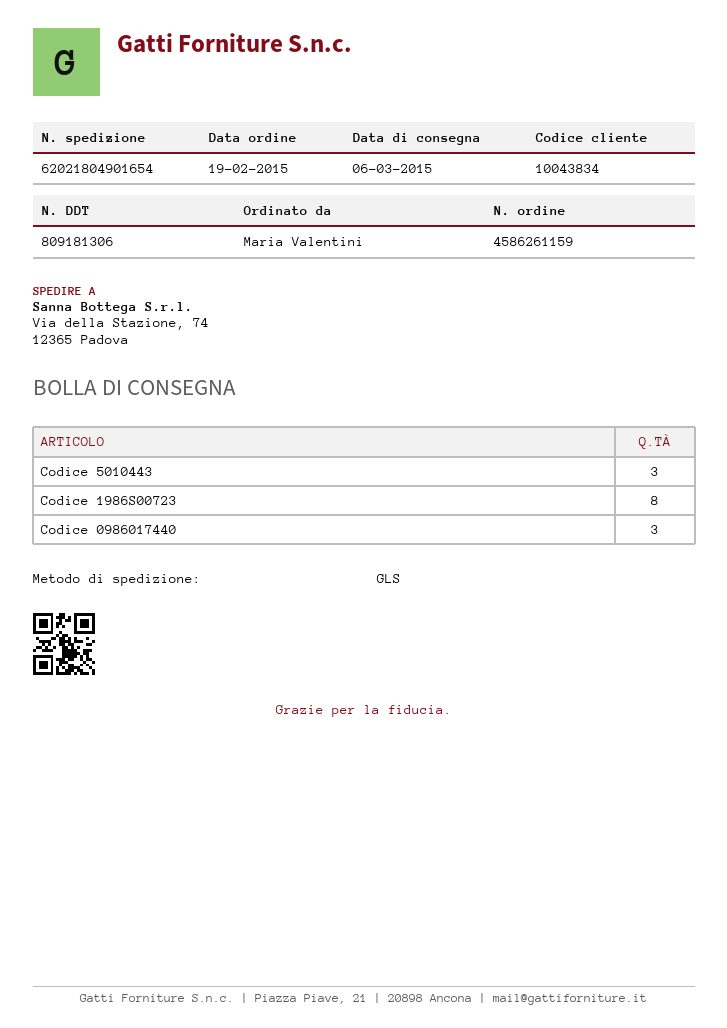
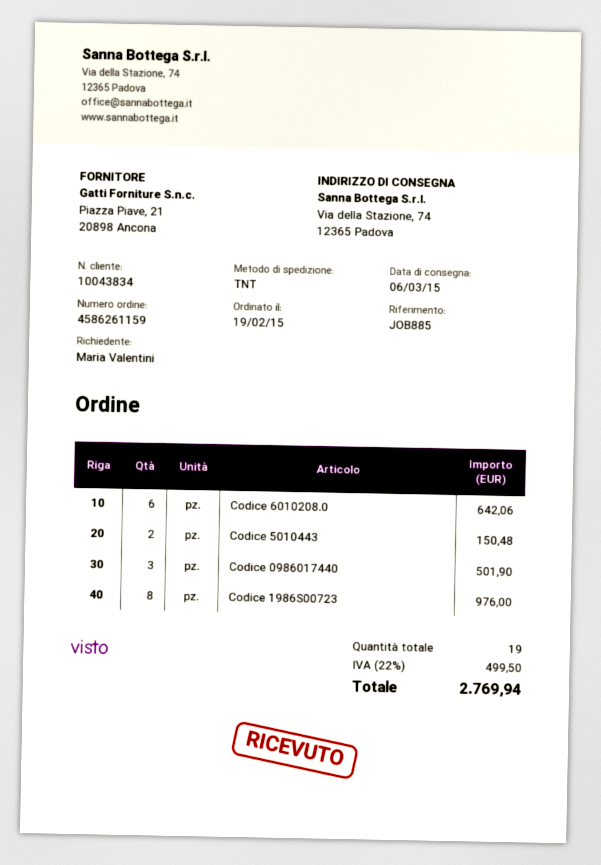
shipping method: GLS -> TNT
Codice 5010443: 3 -> 2
Codice 6010208.0: none -> 6

